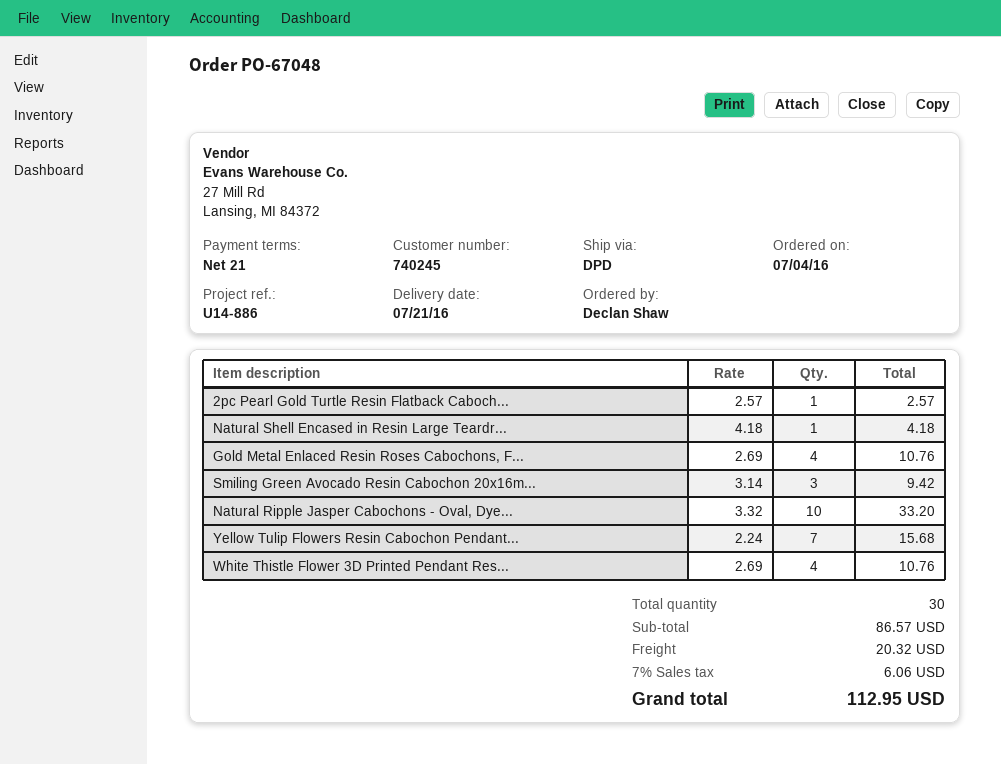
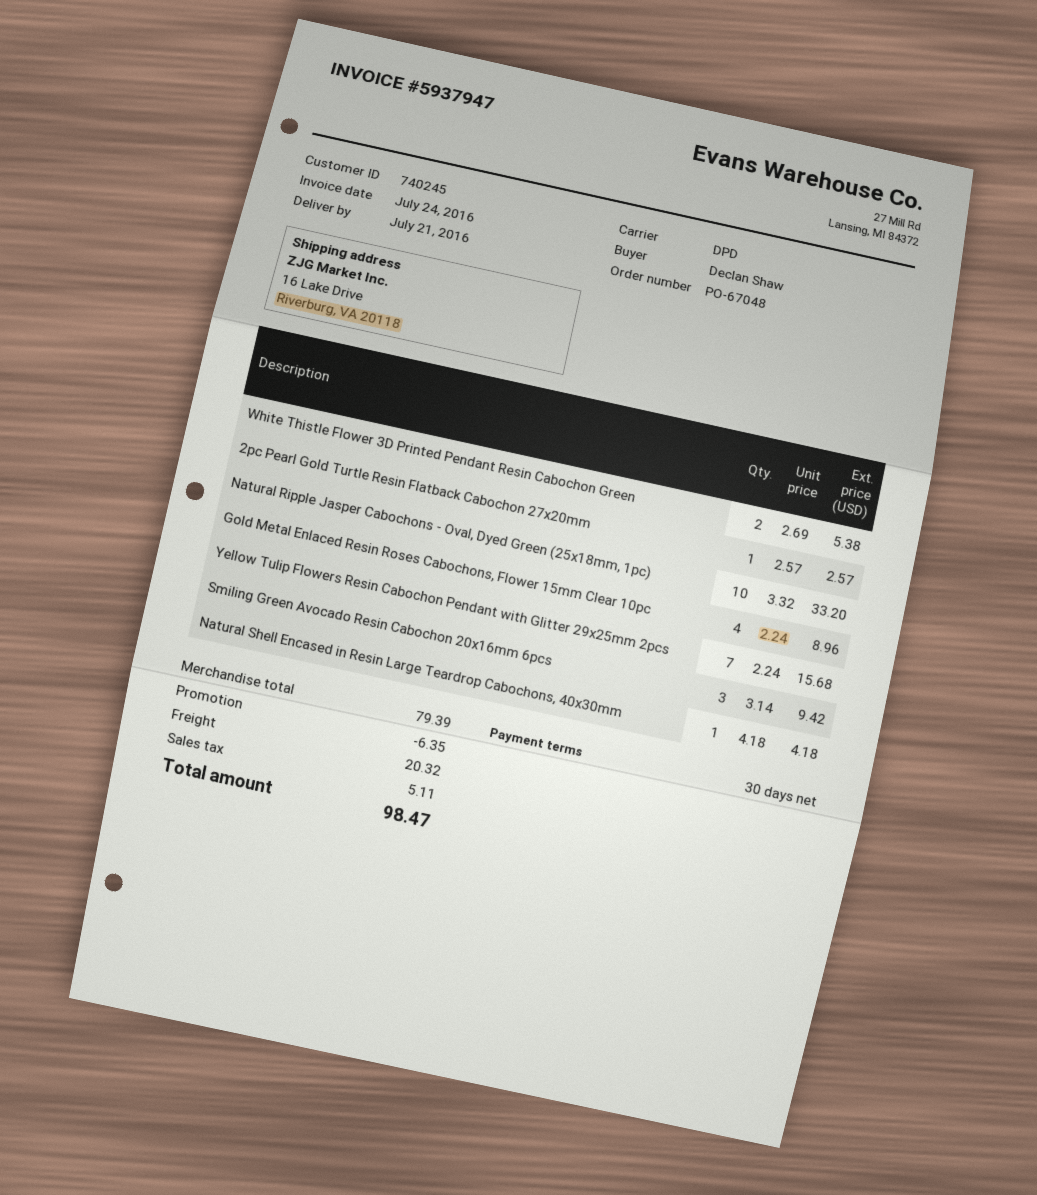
payment terms: 21 days -> 30 days
Gold Metal Enlaced Resin Roses Cabochons, F...: 4 x 2.69 = 10.76 -> 4 x 2.24 = 8.96
White Thistle Flower 3D Printed Pendant Res...: 4 x 2.69 = 10.76 -> 2 x 2.69 = 5.38
subtotal: 86.57 -> 79.39
discount: none -> 6.35
tax: 6.06 -> 5.11
total: 112.95 -> 98.47

